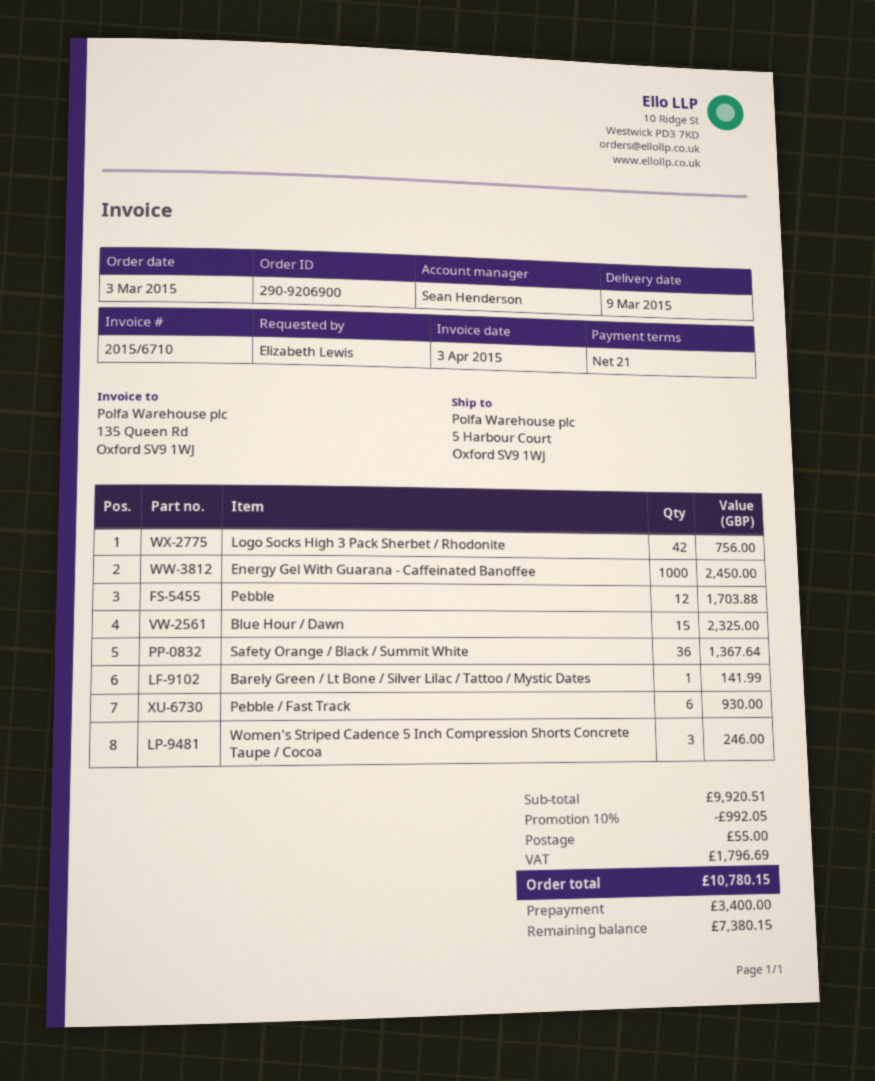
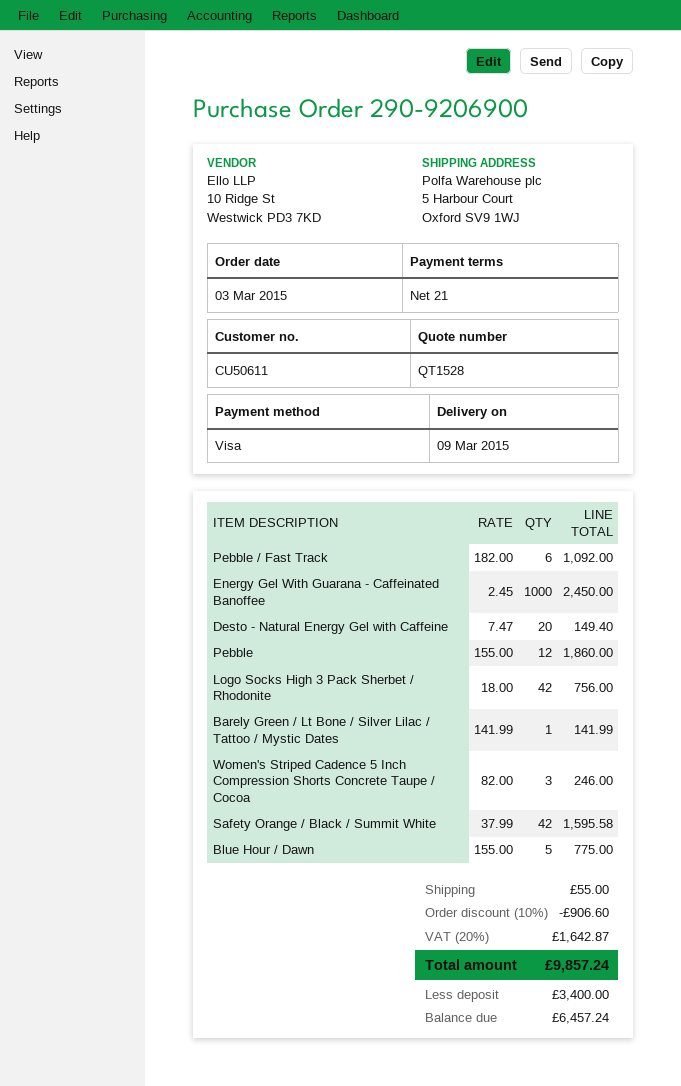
Pebble: 12 for 1703.88 -> 12 for 1860.00
Blue Hour / Dawn: 15 for 2325.00 -> 5 for 775.00
Safety Orange / Black / Summit White: 36 for 1367.64 -> 42 for 1595.58
Pebble / Fast Track: 6 for 930.00 -> 6 for 1092.00
Desto - Natural Energy Gel with Caffeine: none -> 20 for 149.40
discount: 10% = 992.05 -> 10% = 906.60
tax: 1796.69 -> 1642.87
total: 10780.15 -> 9857.24
balance: 7380.15 -> 6457.24

